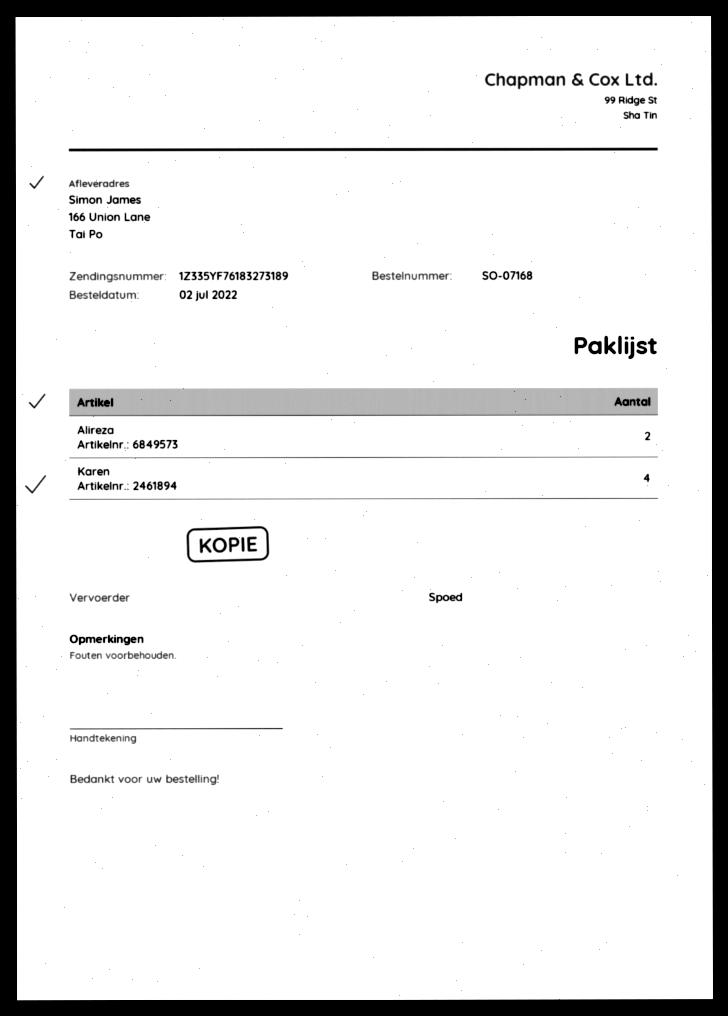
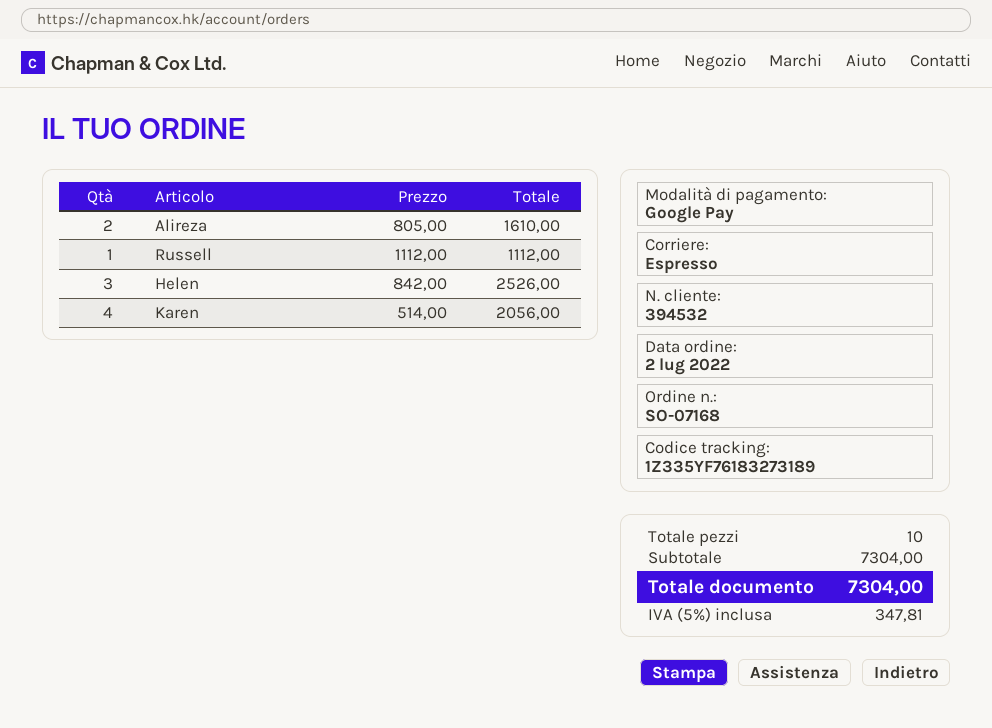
Russell: none -> 1
Helen: none -> 3

